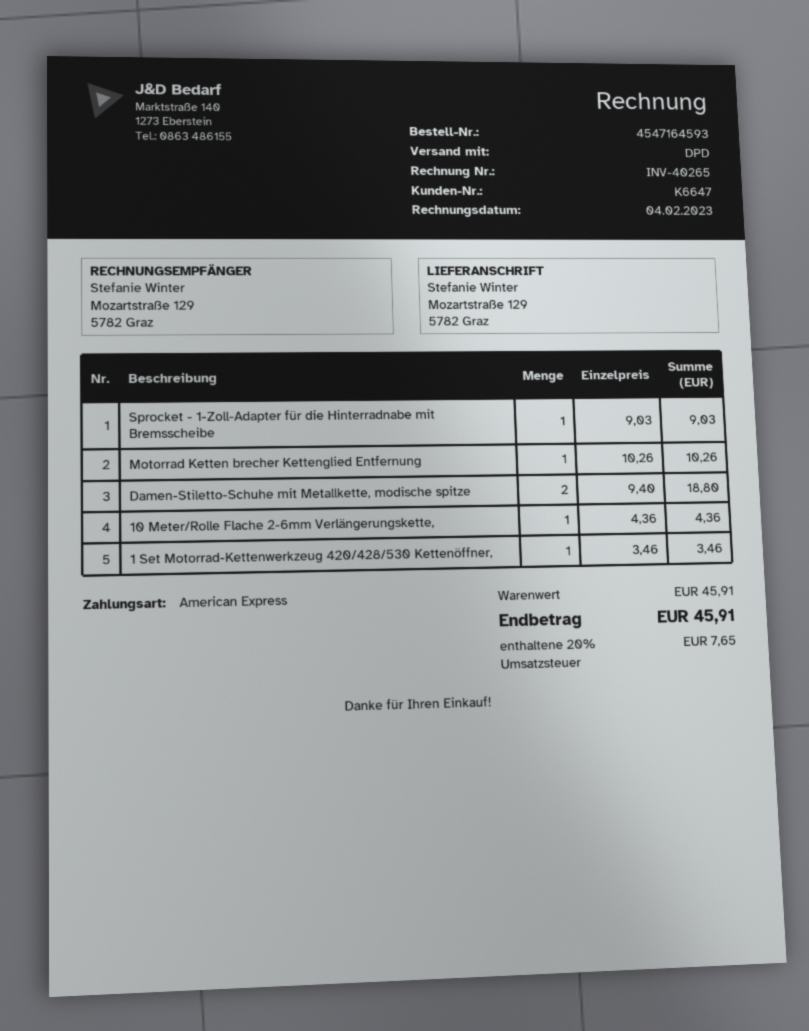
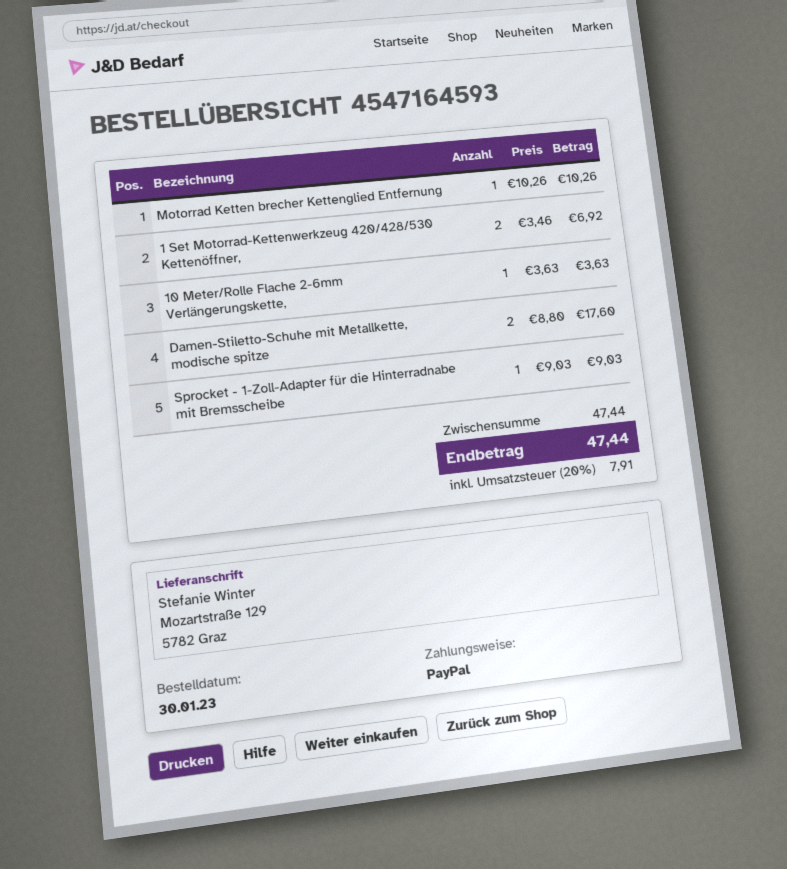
payment method: American Express -> PayPal
Damen-Stiletto-Schuhe mit Metallkette, modische spitze: 2 x 9.40 = 18.80 -> 2 x 8.80 = 17.60
10 Meter/Rolle Flache 2-6mm Verlängerungskette,: 1 x 4.36 = 4.36 -> 1 x 3.63 = 3.63
1 Set Motorrad-Kettenwerkzeug 420/428/530 Kettenöffner,: 1 x 3.46 = 3.46 -> 2 x 3.46 = 6.92
subtotal: 45.91 -> 47.44
tax: 20% = 7.65 -> 20% = 7.91
total: 45.91 -> 47.44

